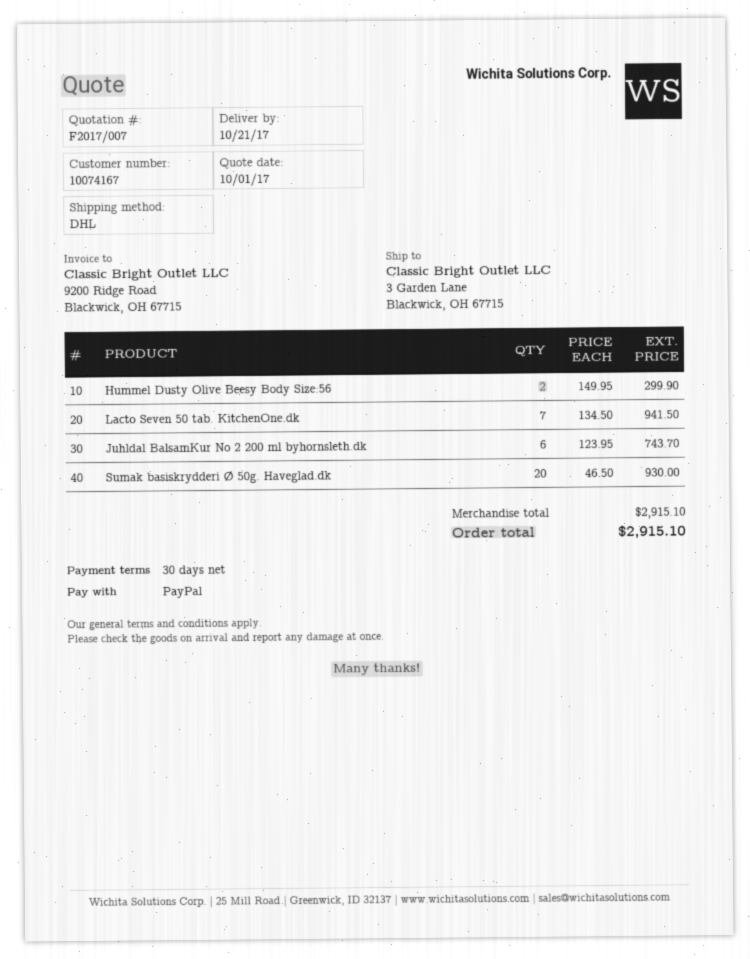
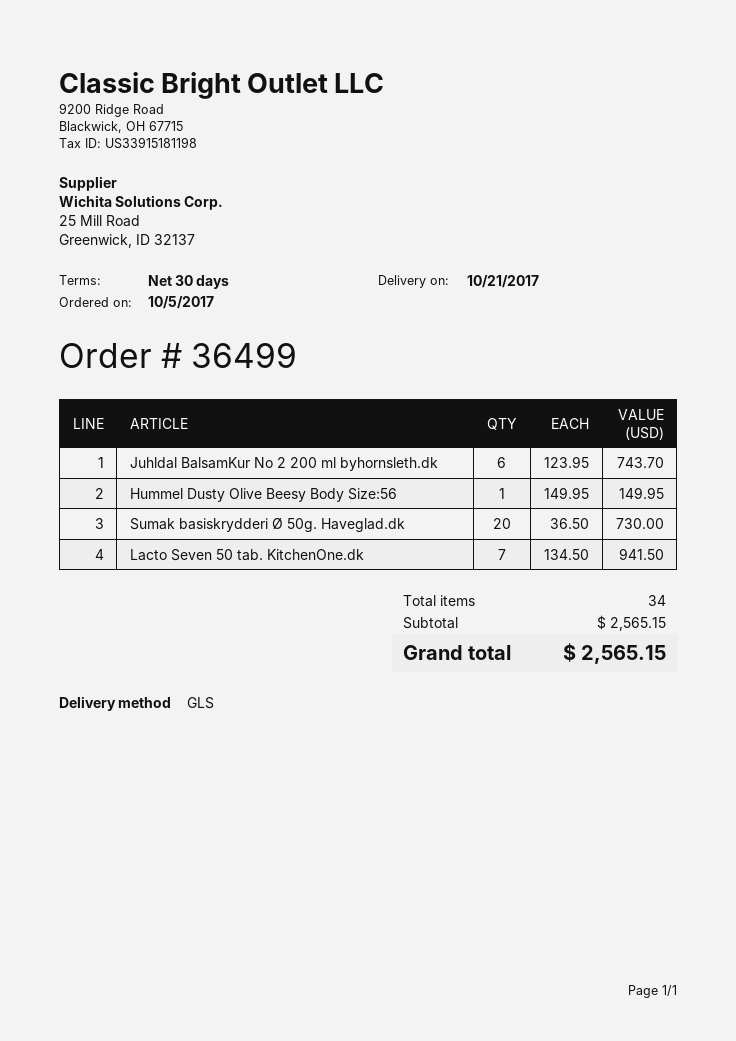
shipping method: DHL -> GLS
Hummel Dusty Olive Beesy Body Size:56: 2 x 149.95 = 299.90 -> 1 x 149.95 = 149.95
Sumak basiskrydderi Ø 50g. Haveglad.dk: 20 x 46.50 = 930.00 -> 20 x 36.50 = 730.00
subtotal: 2915.10 -> 2565.15
total: 2915.10 -> 2565.15

